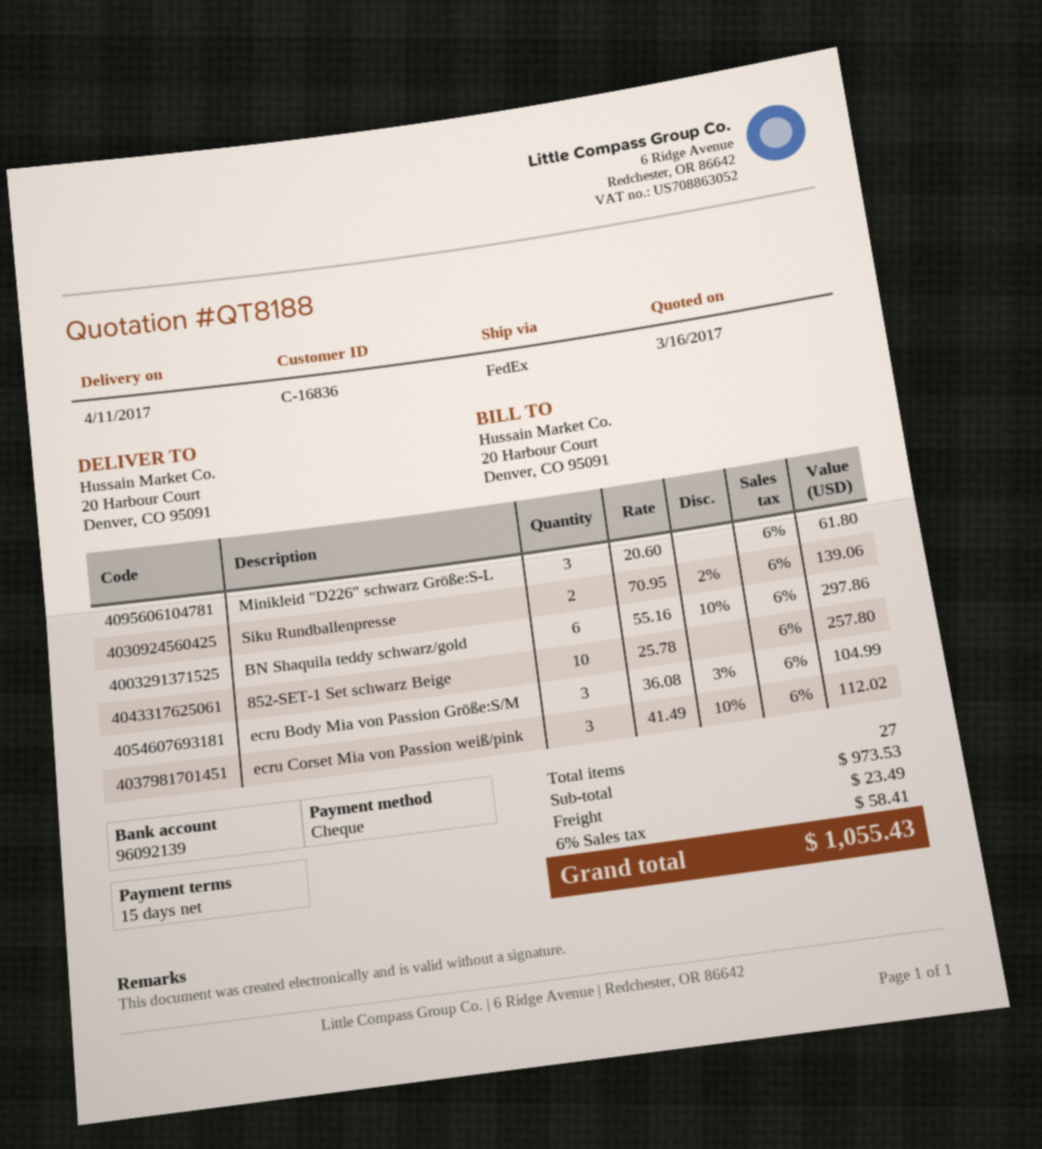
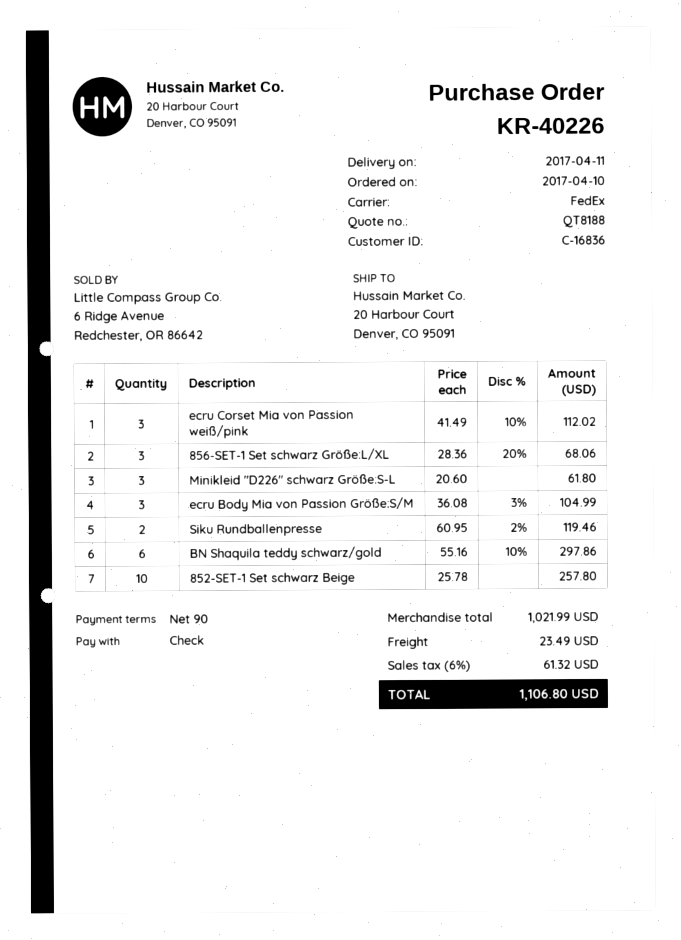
payment terms: 15 days -> 90 days
Siku Rundballenpresse: 2 x 70.95 - 2% = 139.06 -> 2 x 60.95 - 2% = 119.46
856-SET-1 Set schwarz Größe:L/XL: none -> 3 x 28.36 - 20% = 68.06
subtotal: 973.53 -> 1021.99
tax: 6% = 58.41 -> 6% = 61.32
total: 1055.43 -> 1106.80

